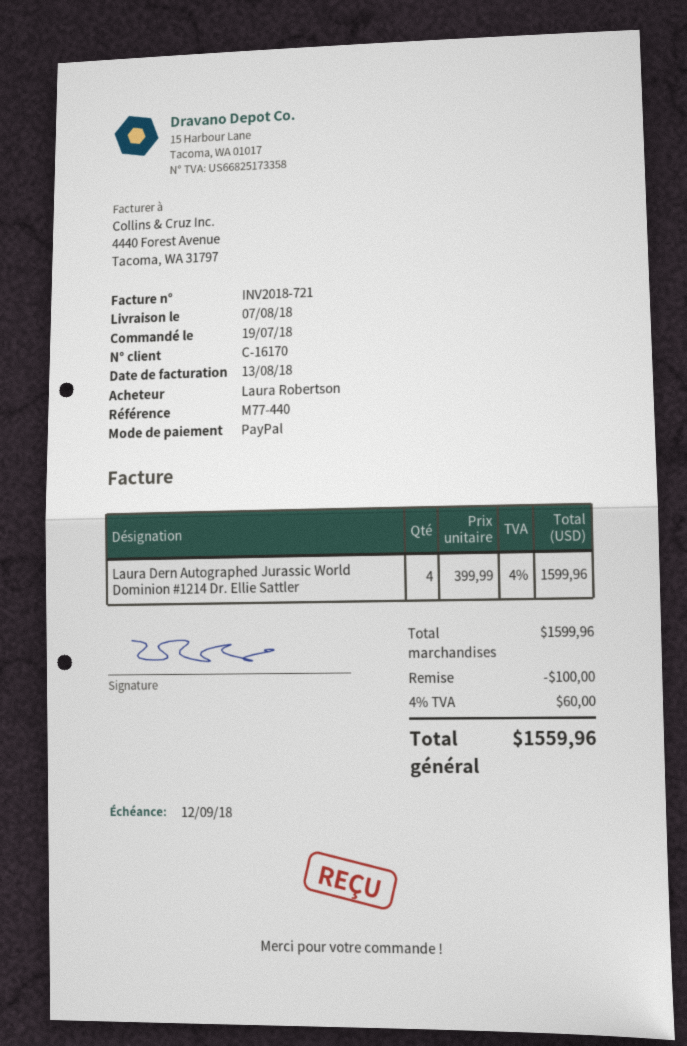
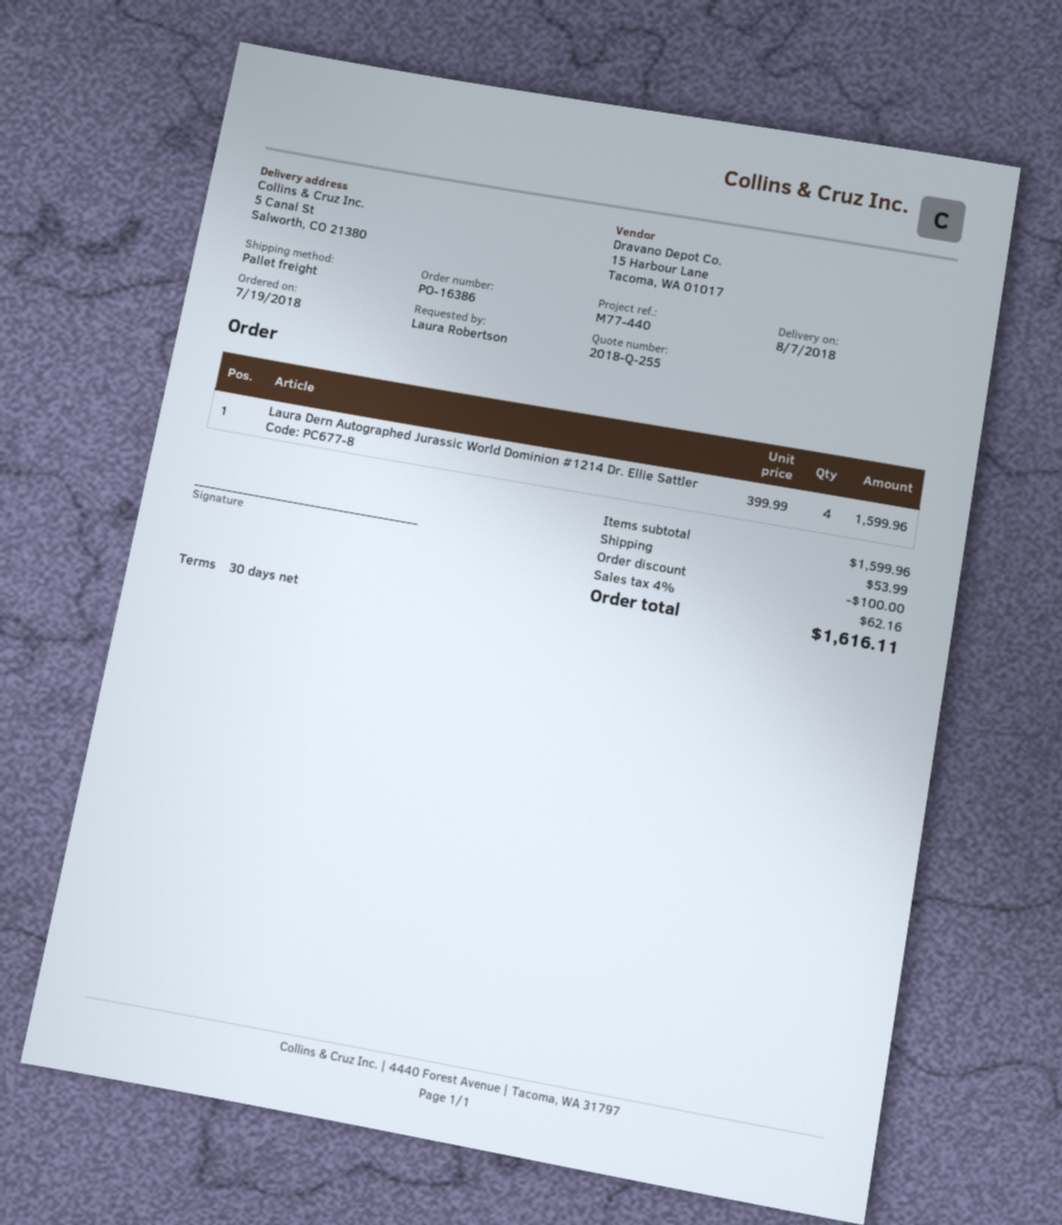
shipping: none -> 53.99
tax: 4% = 60.00 -> 4% = 62.16
total: 1559.96 -> 1616.11

